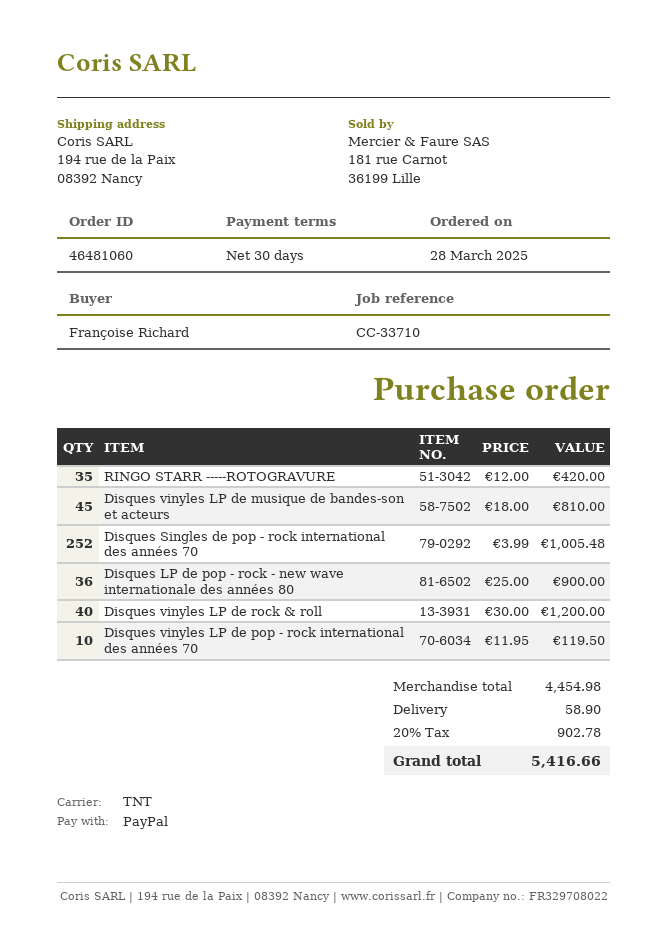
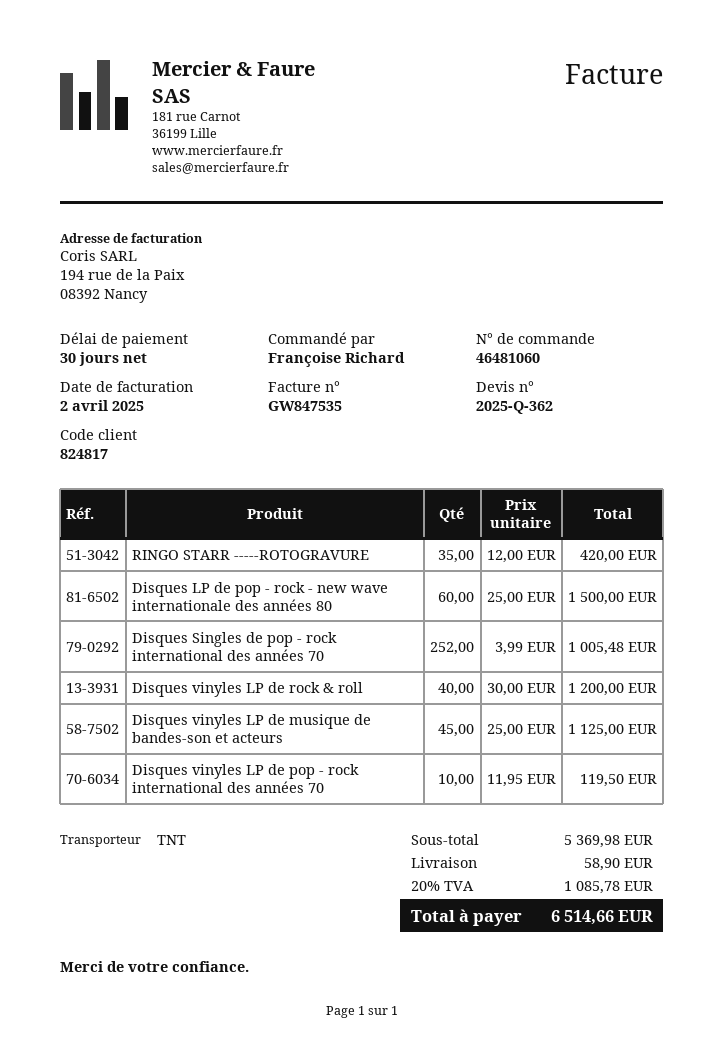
Disques vinyles LP de musique de bandes-son et acteurs: 45 x 18.00 = 810.00 -> 45 x 25.00 = 1125.00
Disques LP de pop - rock - new wave internationale des années 80: 36 x 25.00 = 900.00 -> 60 x 25.00 = 1500.00
subtotal: 4454.98 -> 5369.98
tax: 20% = 902.78 -> 20% = 1085.78
total: 5416.66 -> 6514.66

